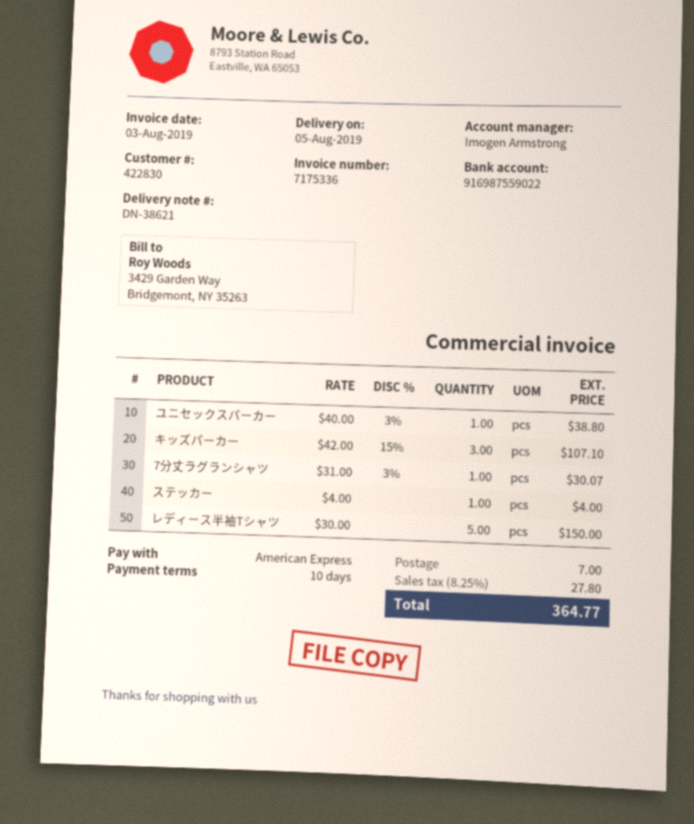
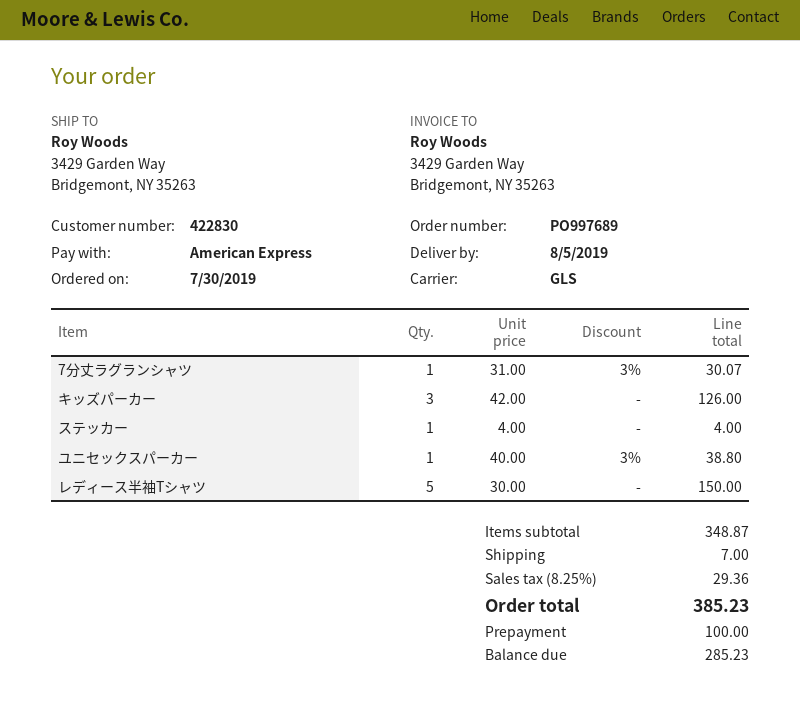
キッズパーカー: 3 x 42.00 - 15% = 107.10 -> 3 x 42.00 = 126.00
tax: 8.25% = 27.80 -> 8.25% = 29.36
total: 364.77 -> 385.23

